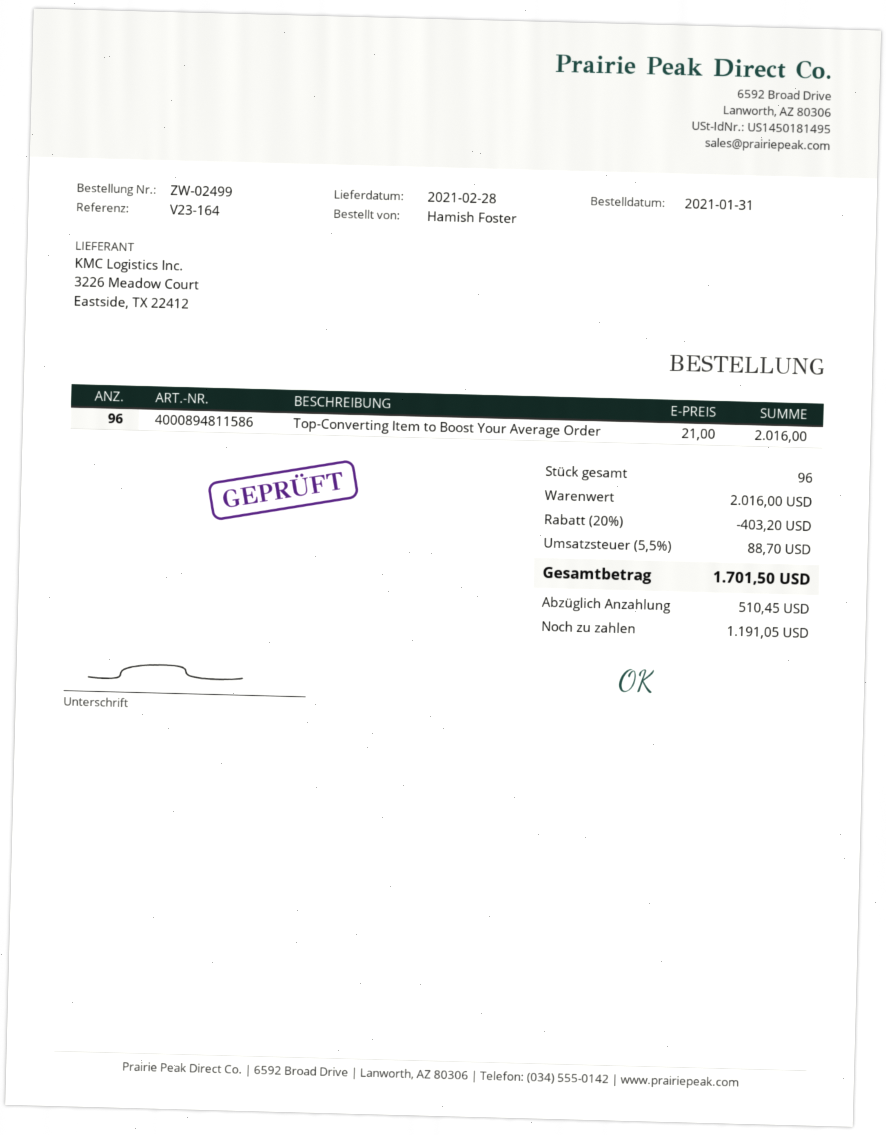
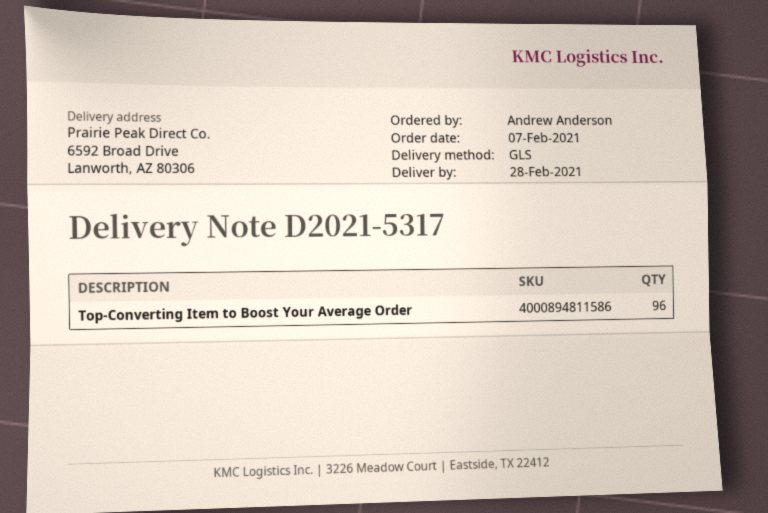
order date: 2021-01-31 -> 2021-02-07
ordered by: Hamish Foster -> Andrew Anderson

